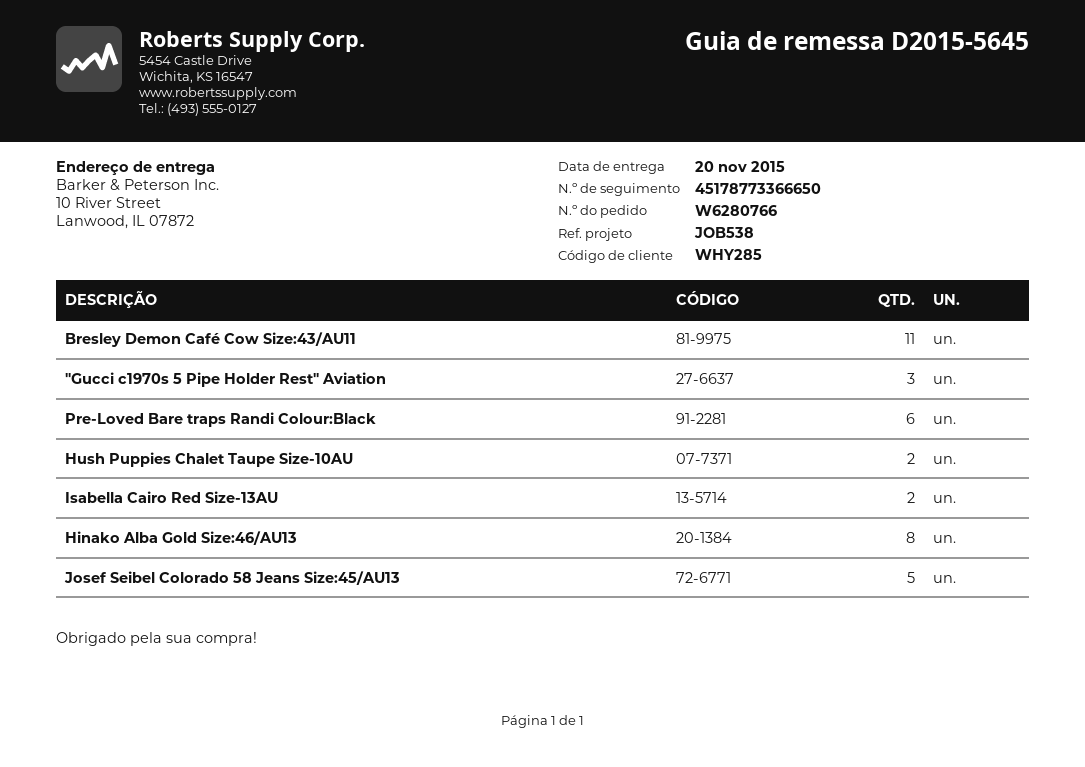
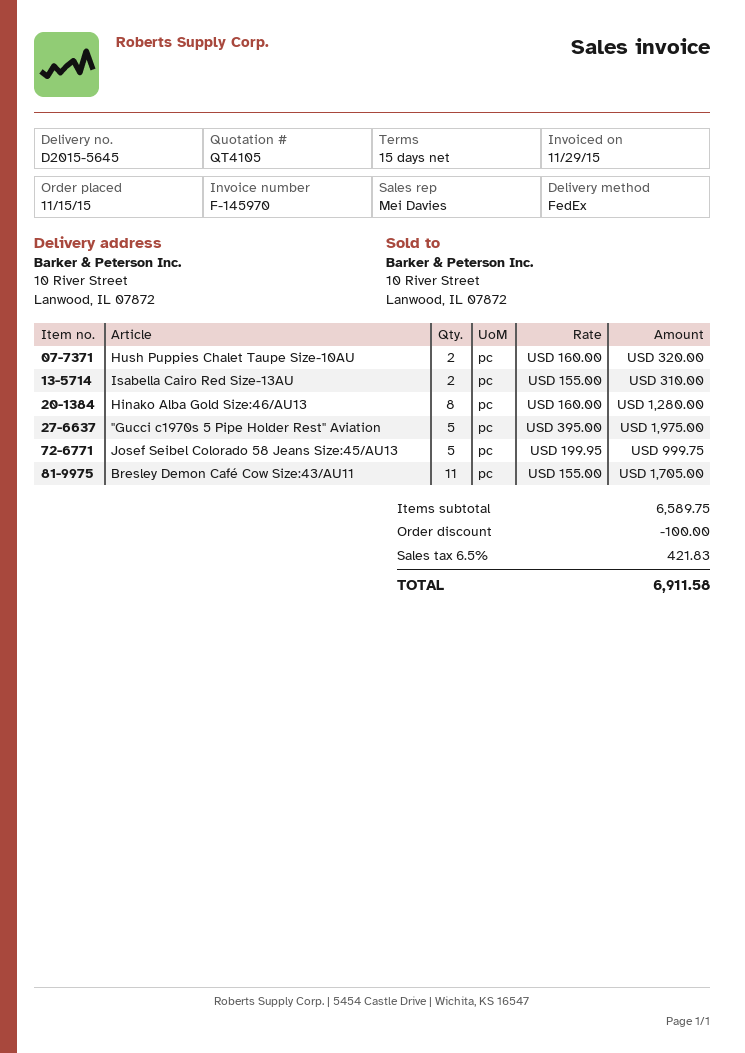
"Gucci c1970s 5 Pipe Holder Rest" Aviation: 3 -> 5
Pre-Loved Bare traps Randi Colour:Black: 6 -> none

